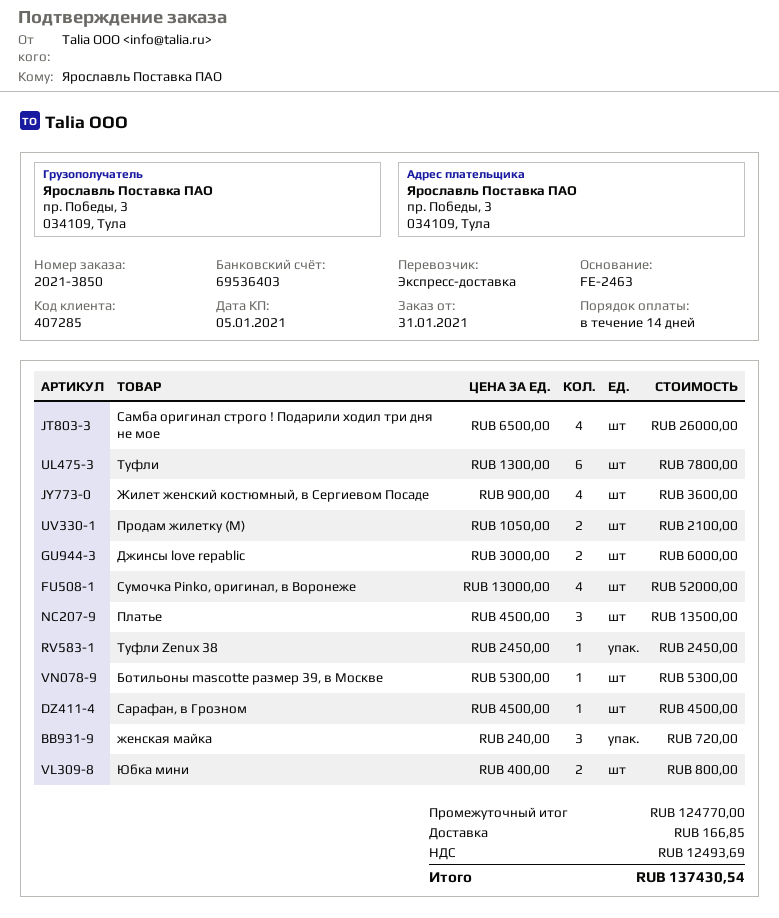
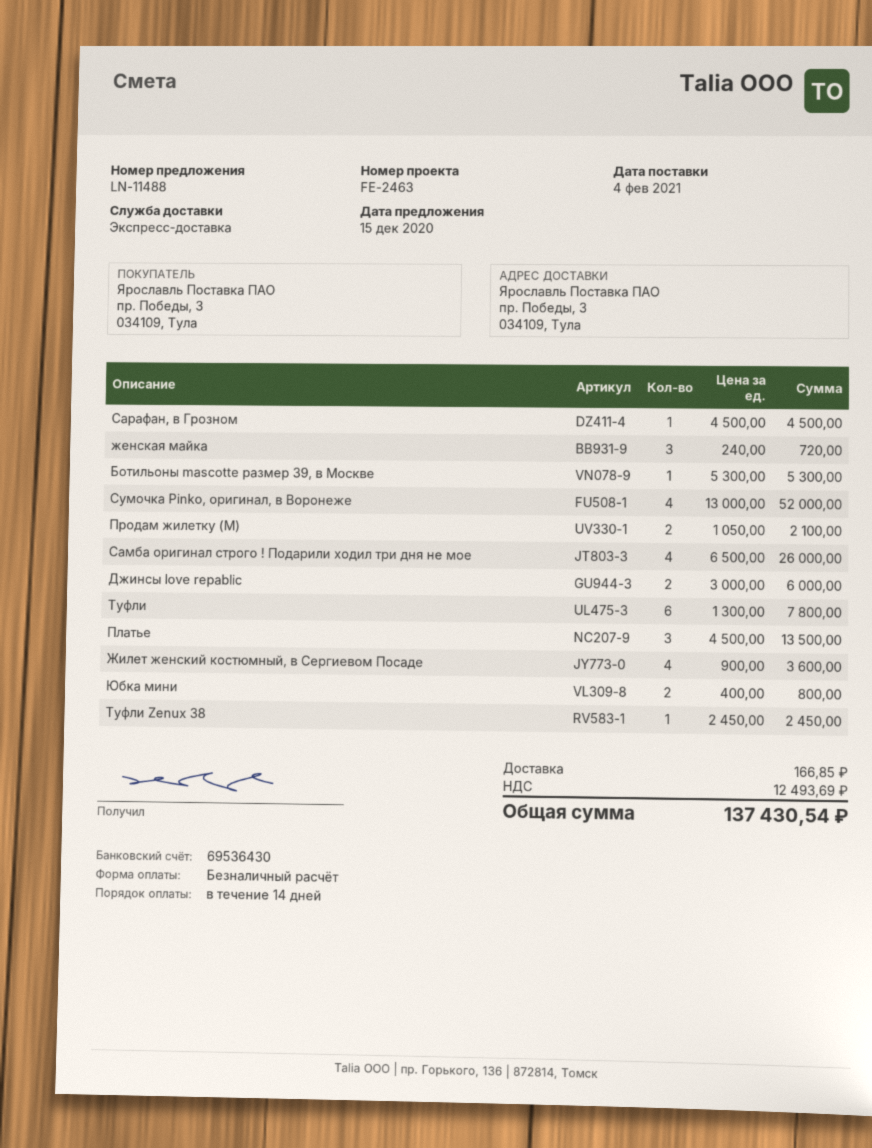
quote date: 2021-01-05 -> 2020-12-15
bank account: 69536403 -> 69536430

